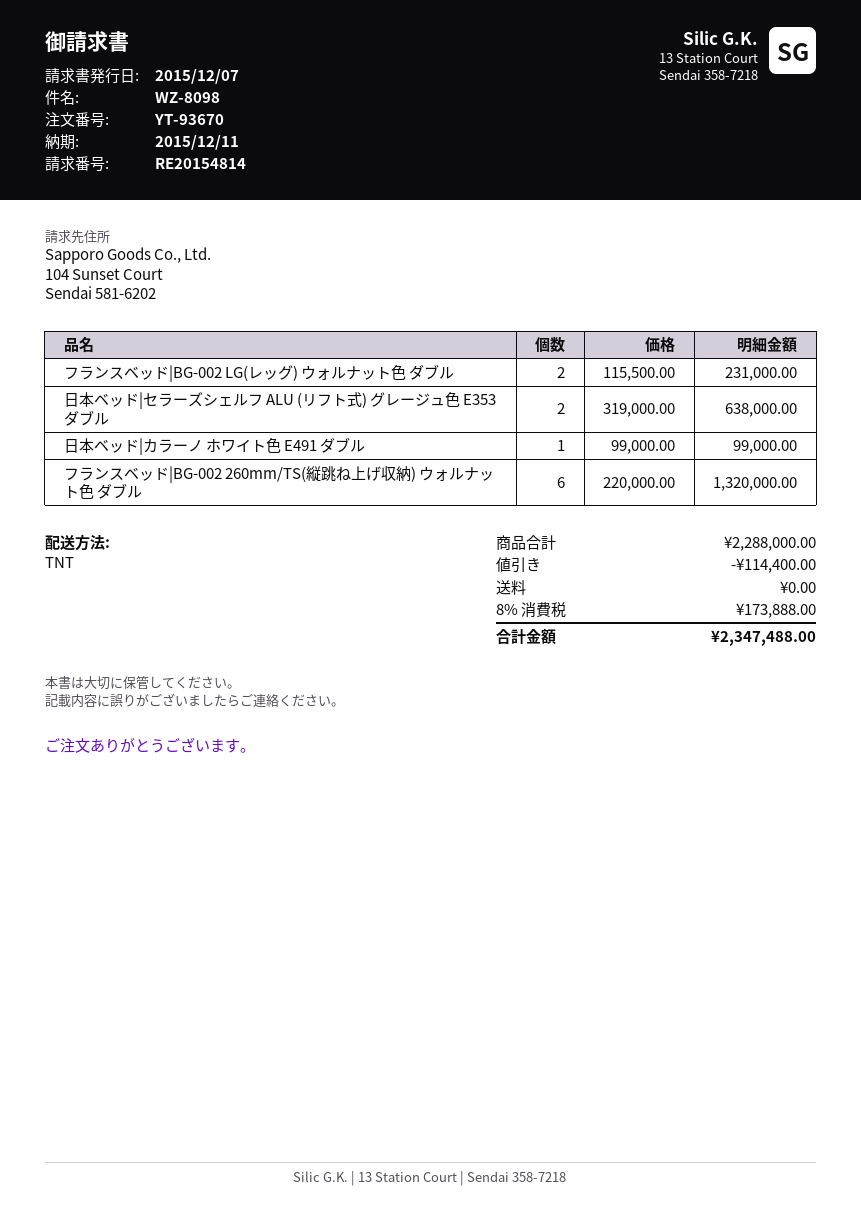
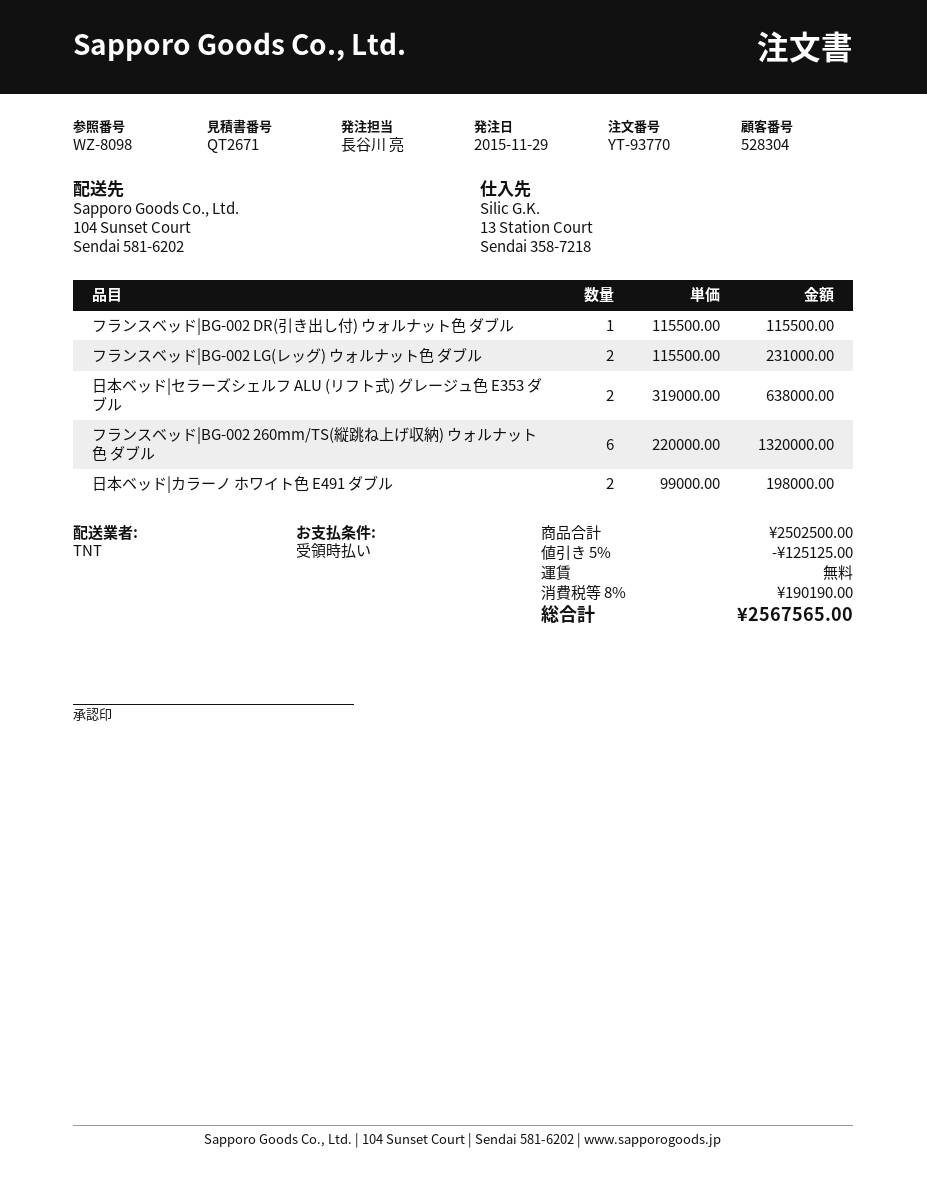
order number: YT-93670 -> YT-93770
日本ベッド|カラーノ ホワイト色 E491 ダブル: 1 x 99000.00 = 99000.00 -> 2 x 99000.00 = 198000.00
フランスベッド|BG-002 DR(引き出し付) ウォルナット色 ダブル: none -> 1 x 115500.00 = 115500.00
subtotal: 2288000.00 -> 2502500.00
discount: 114400.00 -> 125125.00
tax: 8% = 173888.00 -> 8% = 190190.00
total: 2347488.00 -> 2567565.00

